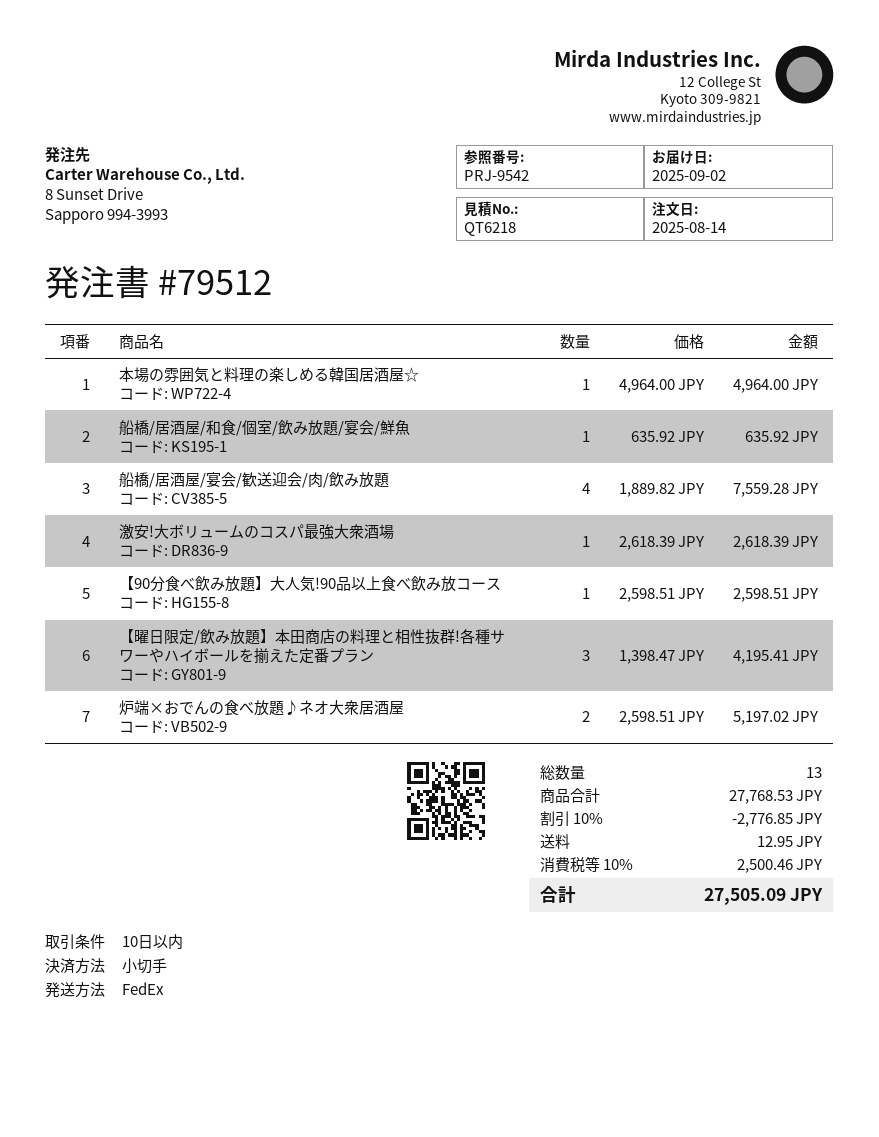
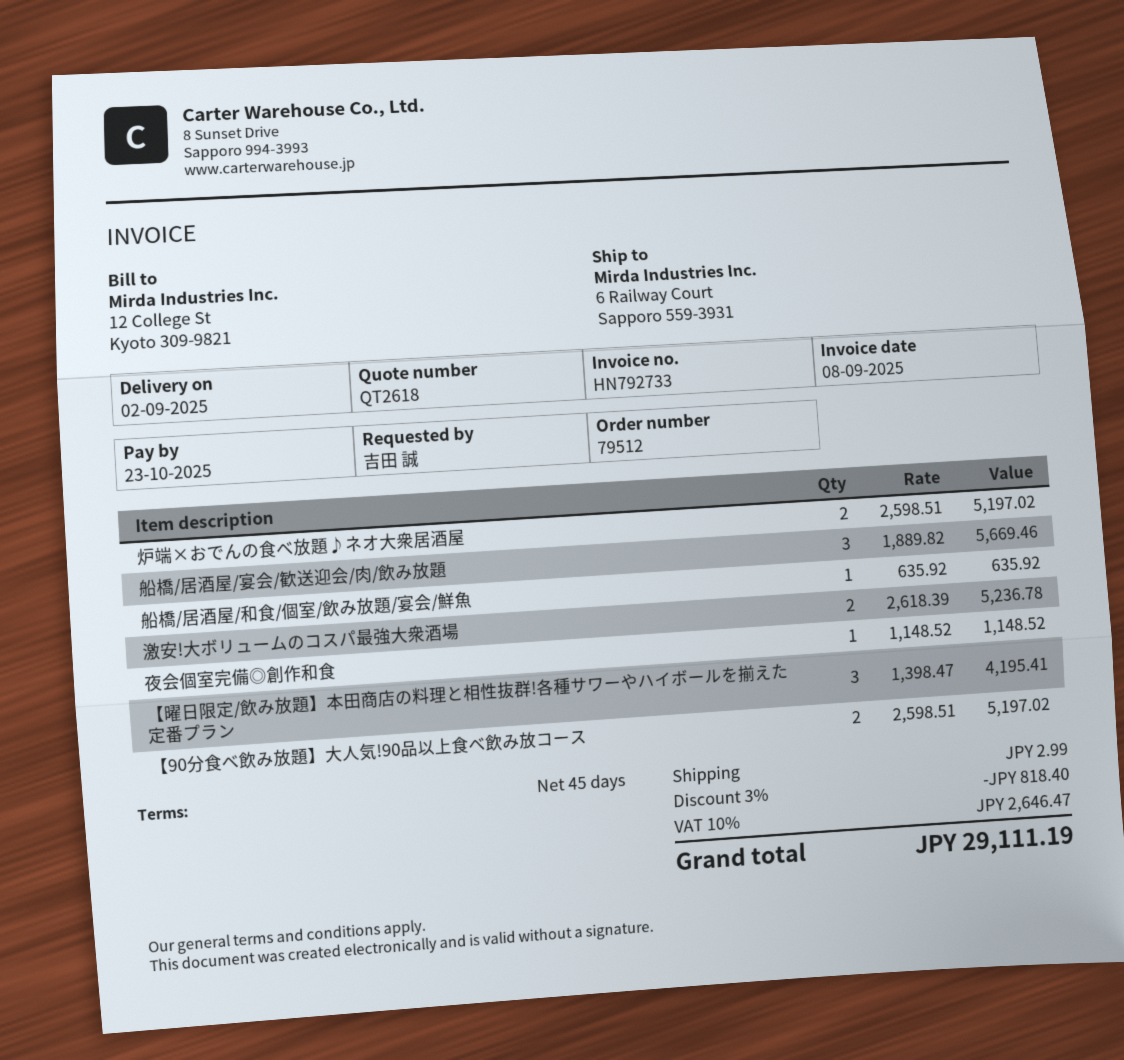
quote number: QT6218 -> QT2618
payment terms: 10 days -> 45 days
本場の雰囲気と料理の楽しめる韓国居酒屋☆: 1 x 4964.00 = 4964.00 -> none
船橋/居酒屋/宴会/歓送迎会/肉/飲み放題: 4 x 1889.82 = 7559.28 -> 3 x 1889.82 = 5669.46
激安!大ボリュームのコスパ最強大衆酒場: 1 x 2618.39 = 2618.39 -> 2 x 2618.39 = 5236.78
【90分食べ飲み放題】大人気!90品以上食べ飲み放コース: 1 x 2598.51 = 2598.51 -> 2 x 2598.51 = 5197.02
夜会個室完備◎創作和食: none -> 1 x 1148.52 = 1148.52
discount: 10% = 2776.85 -> 3% = 818.40
shipping: 12.95 -> 2.99
tax: 10% = 2500.46 -> 10% = 2646.47
total: 27505.09 -> 29111.19

